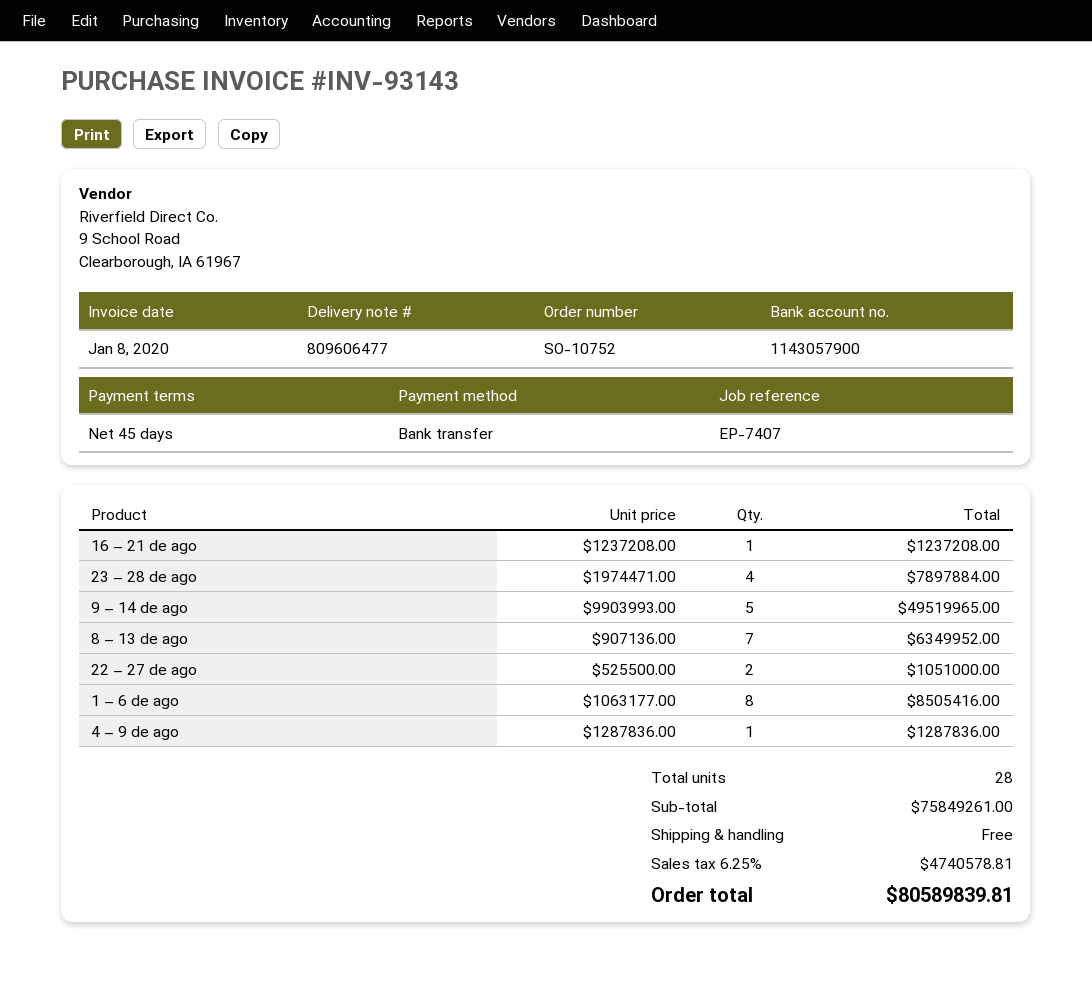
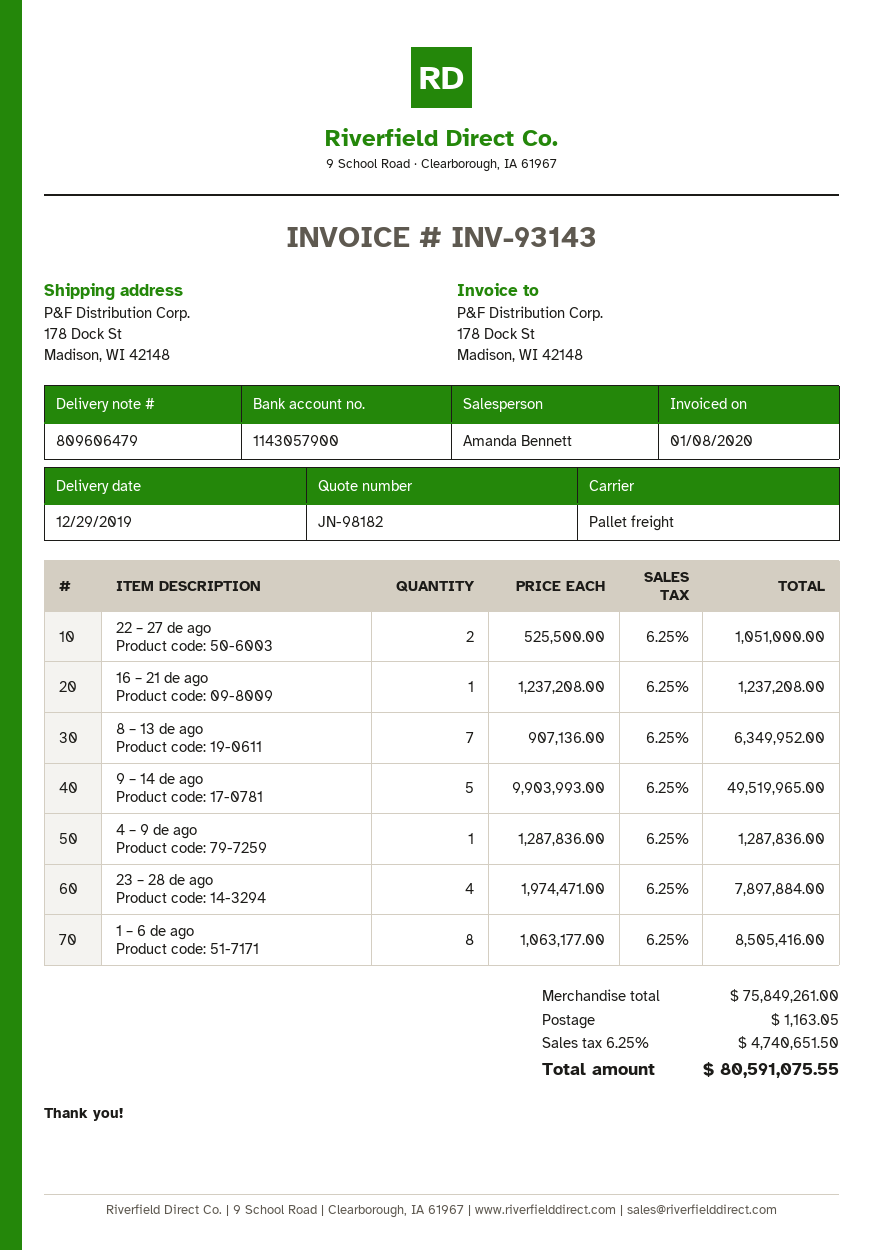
delivery note number: 809606477 -> 809606479
shipping: 0.00 -> 1163.05
tax: 6.25% = 4740578.81 -> 6.25% = 4740651.50
total: 80589839.81 -> 80591075.55

